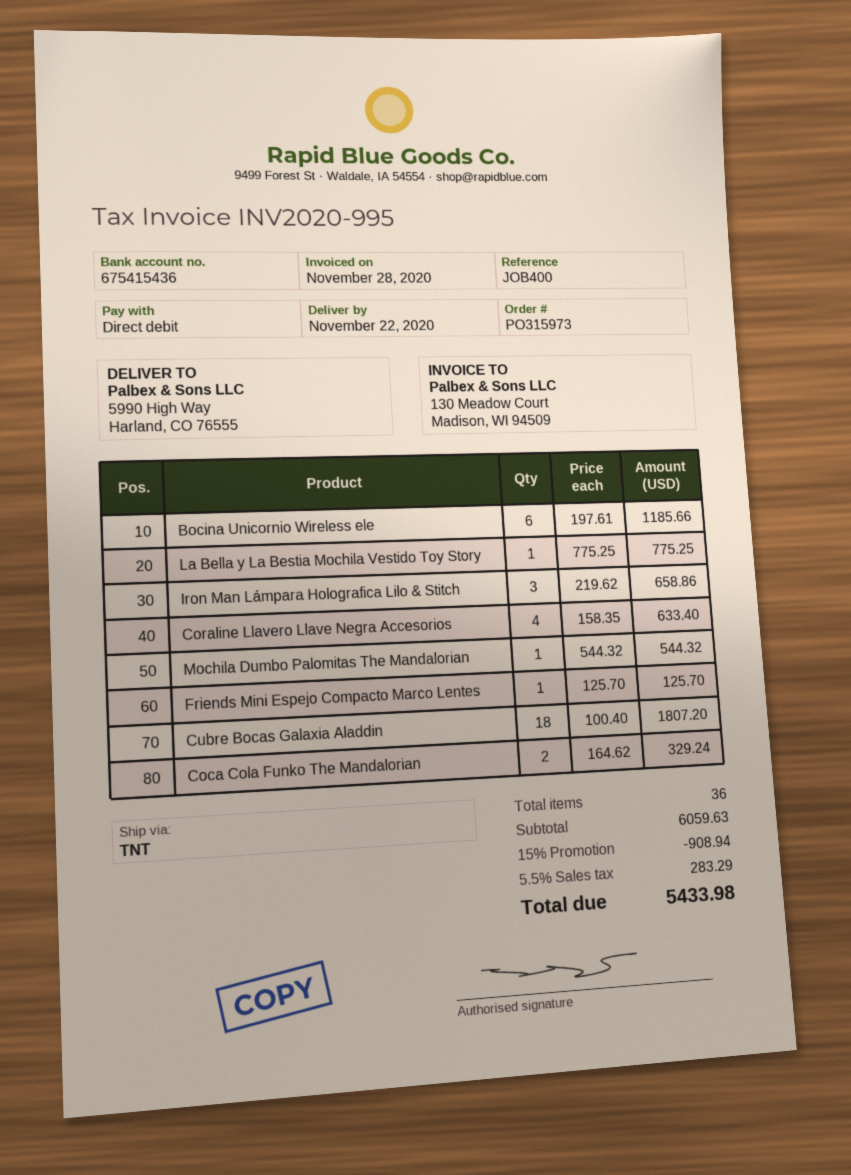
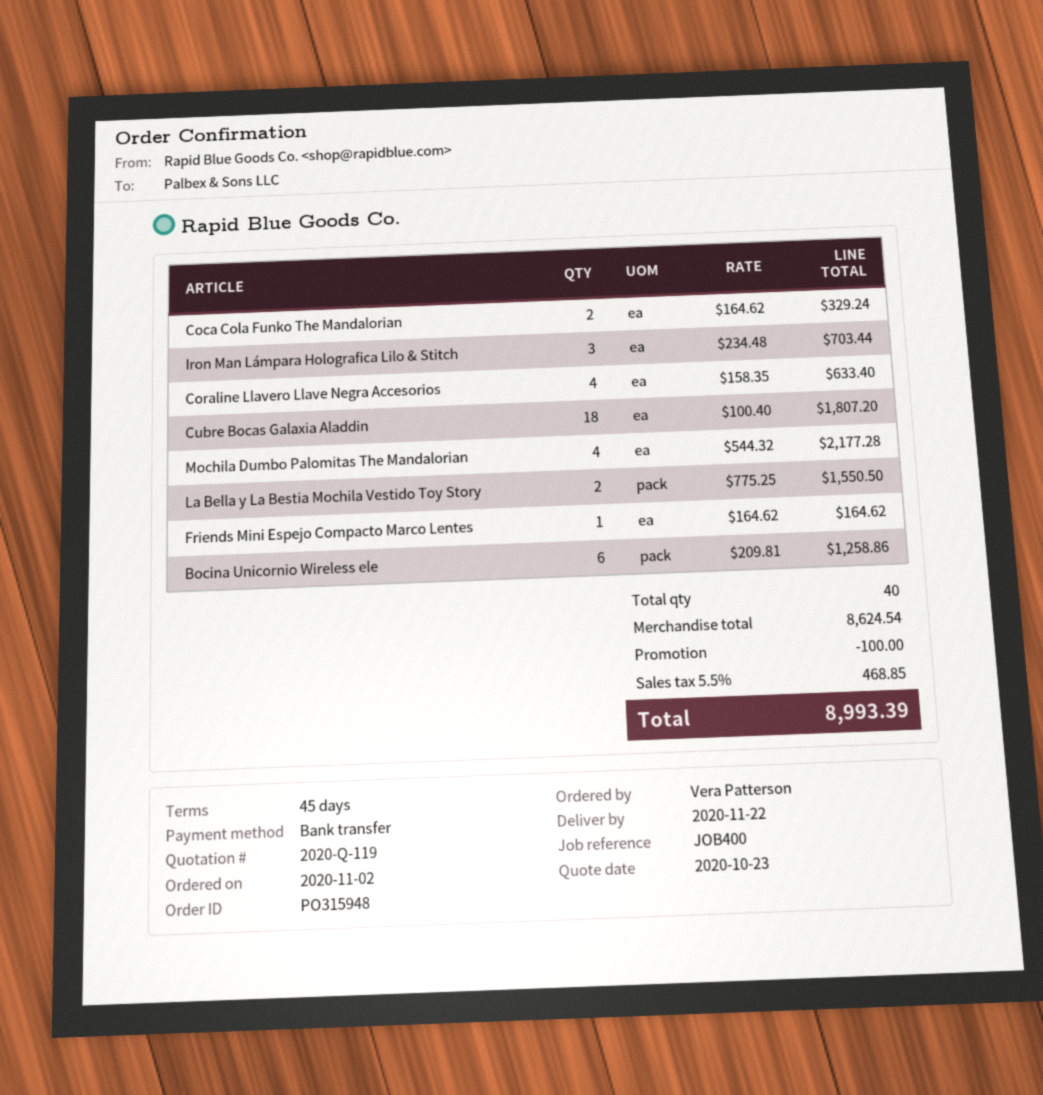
order number: PO315973 -> PO315948
payment method: direct debit -> bank transfer
Bocina Unicornio Wireless ele: 6 x 197.61 = 1185.66 -> 6 x 209.81 = 1258.86
La Bella y La Bestia Mochila Vestido Toy Story: 1 x 775.25 = 775.25 -> 2 x 775.25 = 1550.50
Iron Man Lámpara Holografica Lilo & Stitch: 3 x 219.62 = 658.86 -> 3 x 234.48 = 703.44
Mochila Dumbo Palomitas The Mandalorian: 1 x 544.32 = 544.32 -> 4 x 544.32 = 2177.28
Friends Mini Espejo Compacto Marco Lentes: 1 x 125.70 = 125.70 -> 1 x 164.62 = 164.62
total quantity: 36 -> 40
subtotal: 6059.63 -> 8624.54
discount: 908.94 -> 100.00
tax: 5.5% = 283.29 -> 5.5% = 468.85
total: 5433.98 -> 8993.39

